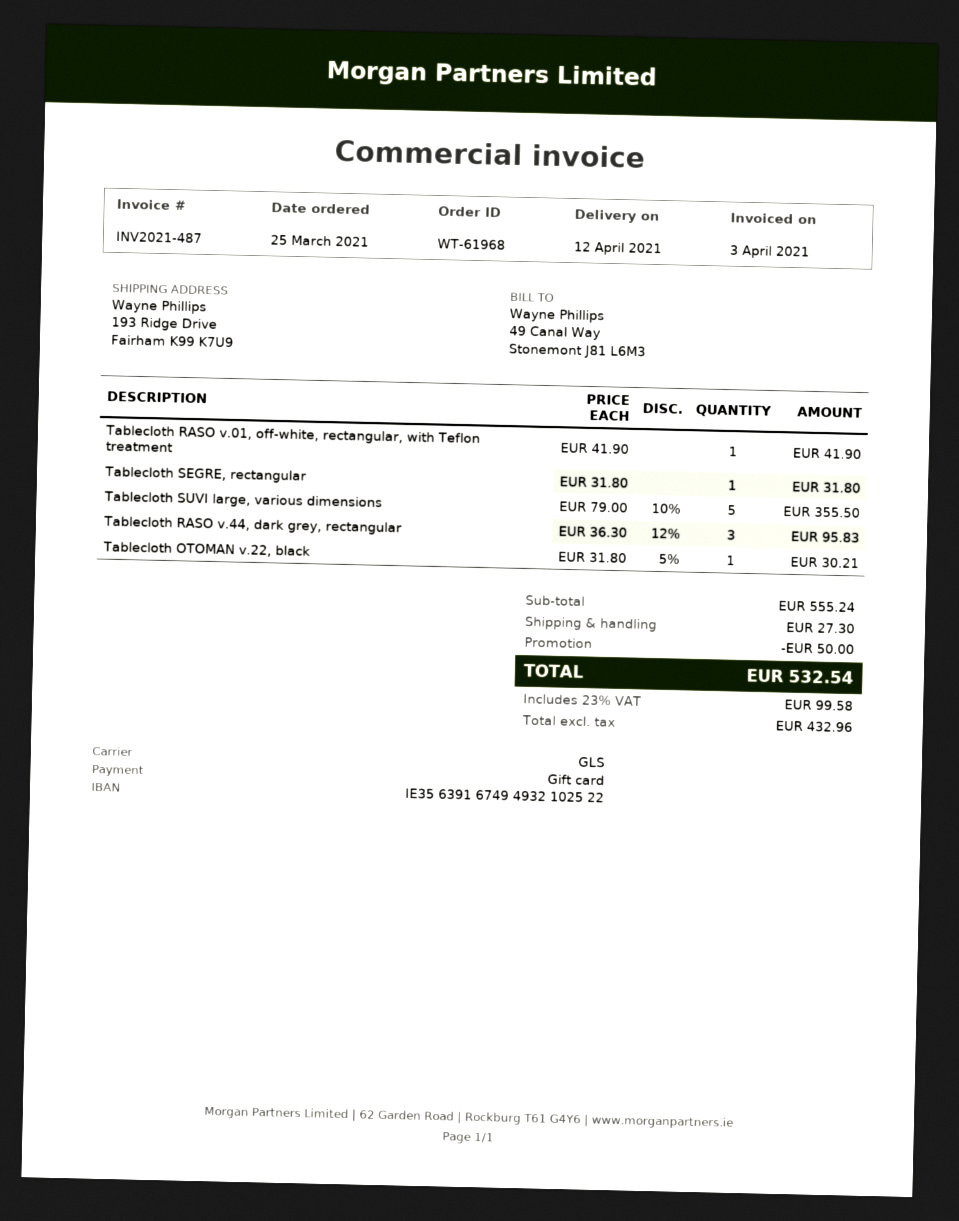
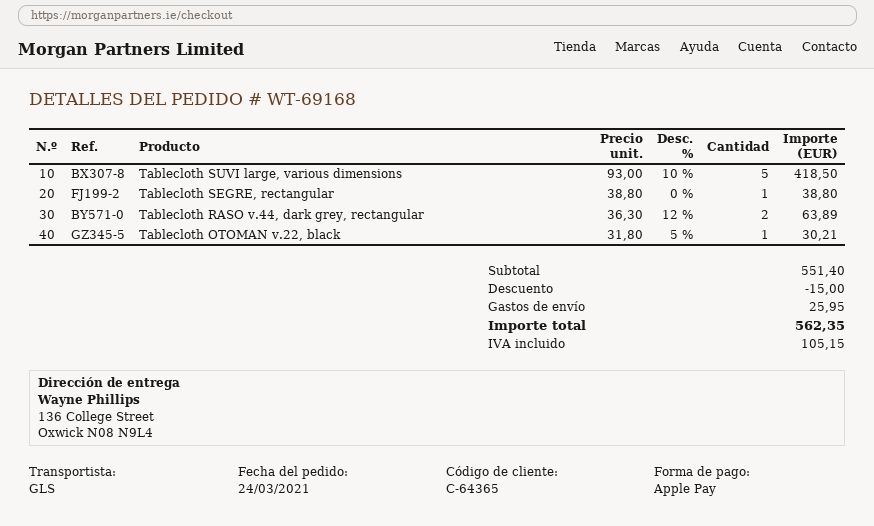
order number: WT-61968 -> WT-69168
order date: 2021-03-25 -> 2021-03-24
payment method: gift card -> Apple Pay
ship to: 193 Ridge Drive, Fairham K99 K7U9 -> 136 College Street, Oxwick N08 N9L4
Tablecloth RASO v.01, off-white, rectangular, with Teflon treatment: 1 x 41.90 = 41.90 -> none
Tablecloth SEGRE, rectangular: 1 x 31.80 = 31.80 -> 1 x 38.80 = 38.80
Tablecloth SUVI large, various dimensions: 5 x 79.00 - 10% = 355.50 -> 5 x 93.00 - 10% = 418.50
Tablecloth RASO v.44, dark grey, rectangular: 3 x 36.30 - 12% = 95.83 -> 2 x 36.30 - 12% = 63.89
subtotal: 555.24 -> 551.40
discount: 50.00 -> 15.00
shipping: 27.30 -> 25.95
tax: 99.58 -> 105.15
total: 532.54 -> 562.35

